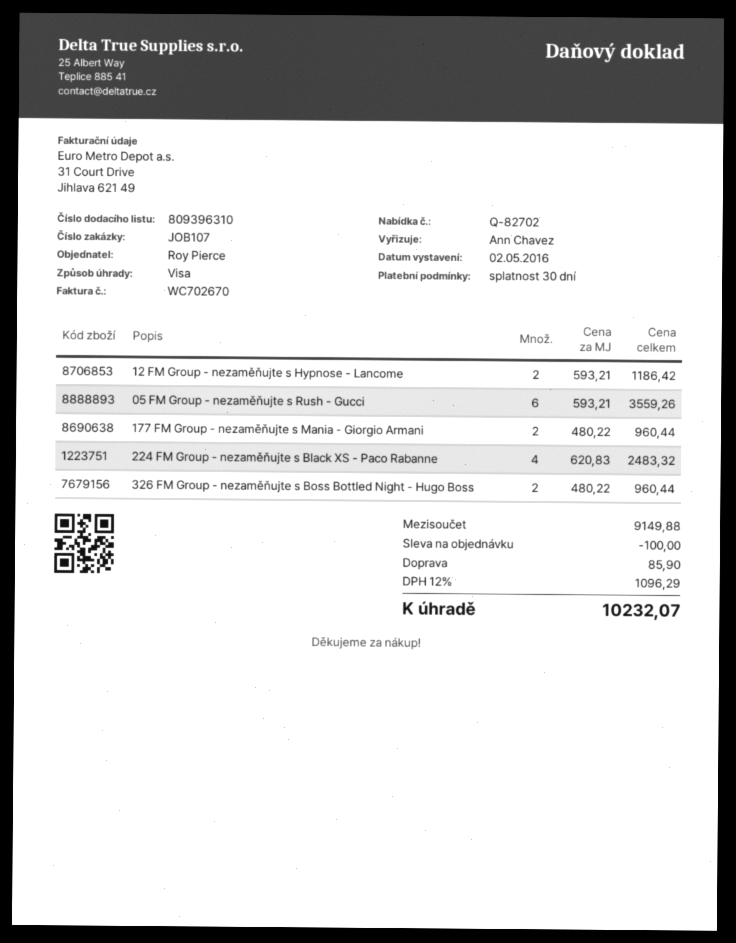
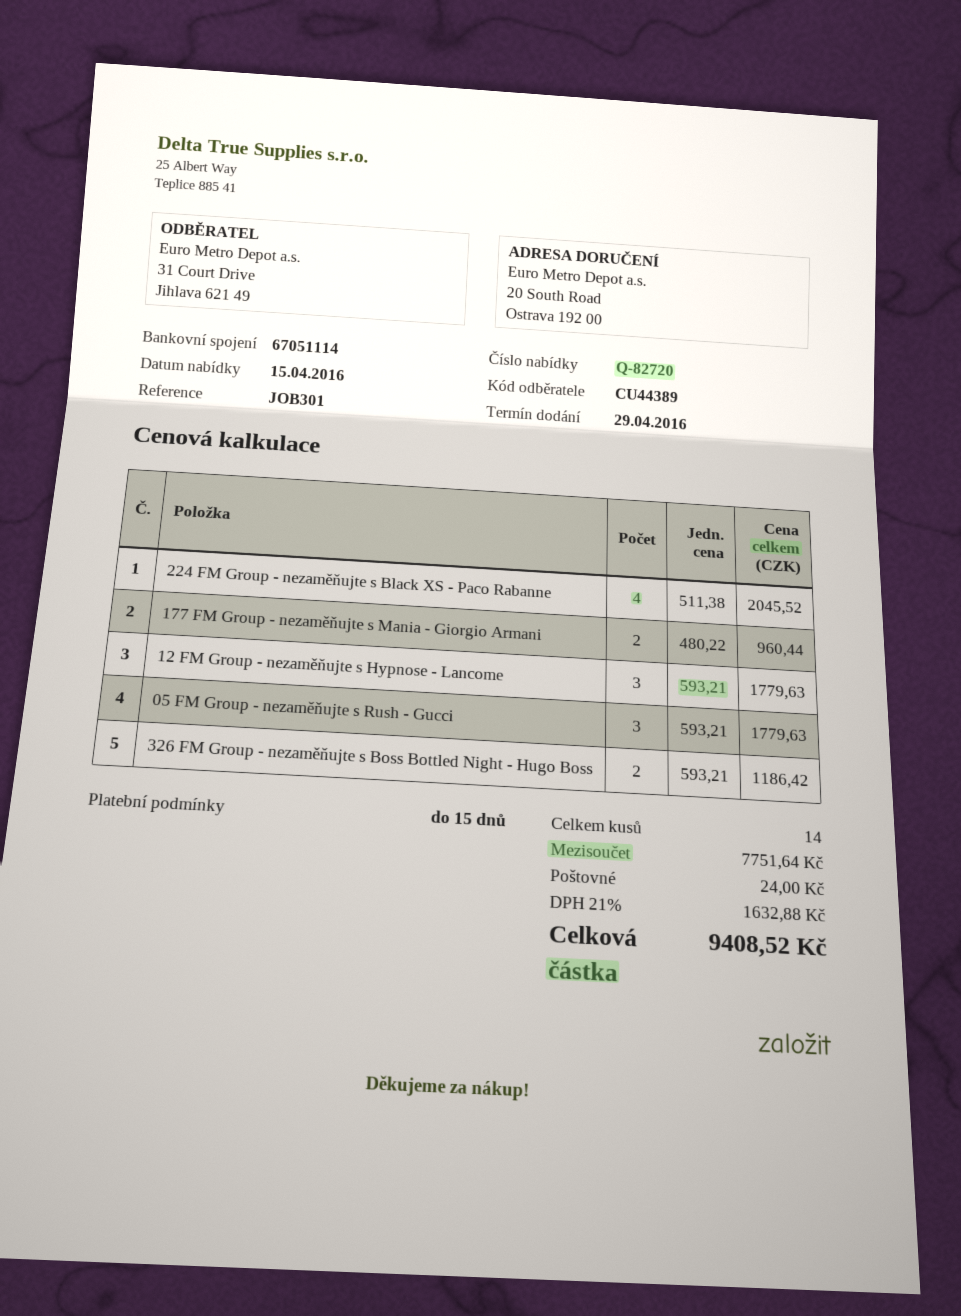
quote number: Q-82702 -> Q-82720
payment terms: 30 days -> 15 days
reference: JOB107 -> JOB301
12 FM Group - nezaměňujte s Hypnose - Lancome: 2 x 593.21 = 1186.42 -> 3 x 593.21 = 1779.63
05 FM Group - nezaměňujte s Rush - Gucci: 6 x 593.21 = 3559.26 -> 3 x 593.21 = 1779.63
224 FM Group - nezaměňujte s Black XS - Paco Rabanne: 4 x 620.83 = 2483.32 -> 4 x 511.38 = 2045.52
326 FM Group - nezaměňujte s Boss Bottled Night - Hugo Boss: 2 x 480.22 = 960.44 -> 2 x 593.21 = 1186.42
subtotal: 9149.88 -> 7751.64
discount: 100.00 -> none
shipping: 85.90 -> 24.00
tax: 12% = 1096.29 -> 21% = 1632.88
total: 10232.07 -> 9408.52

